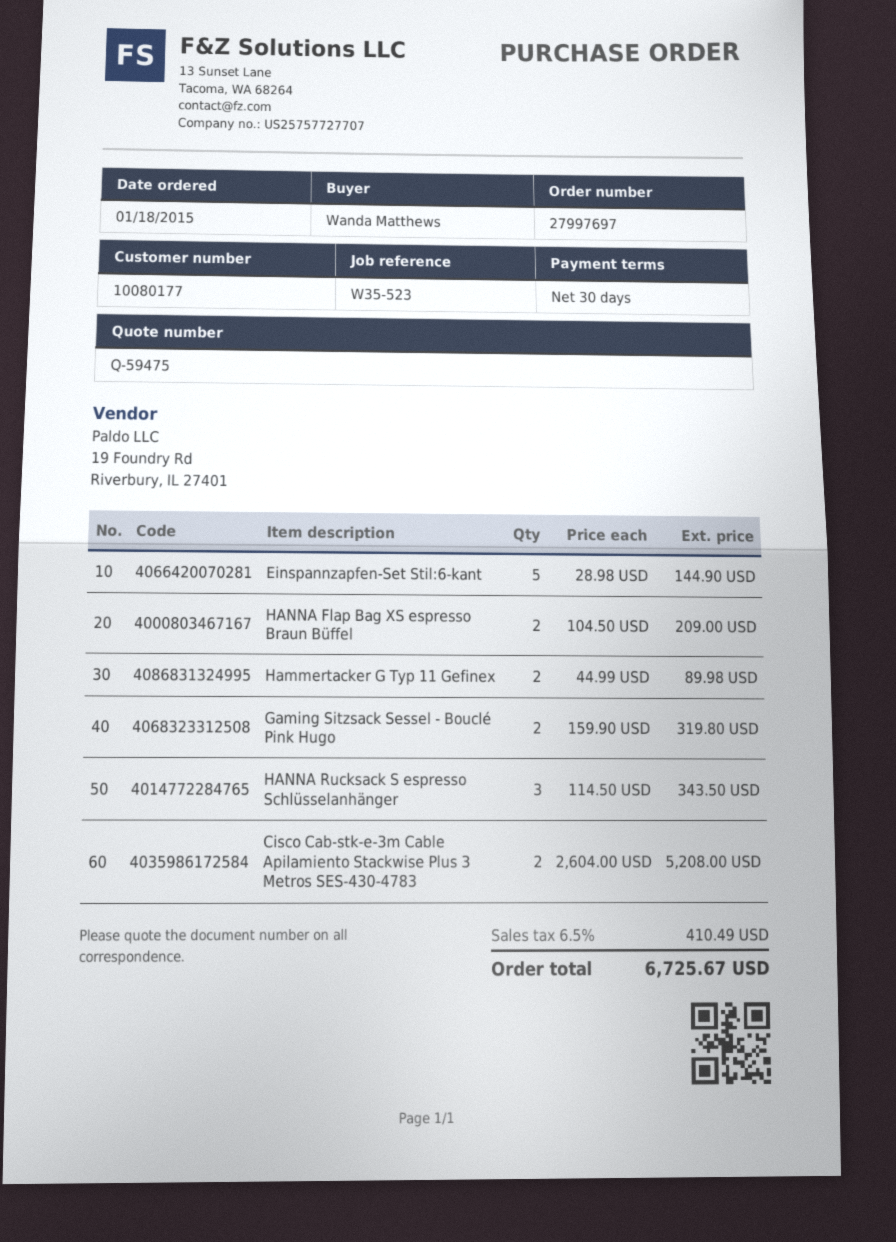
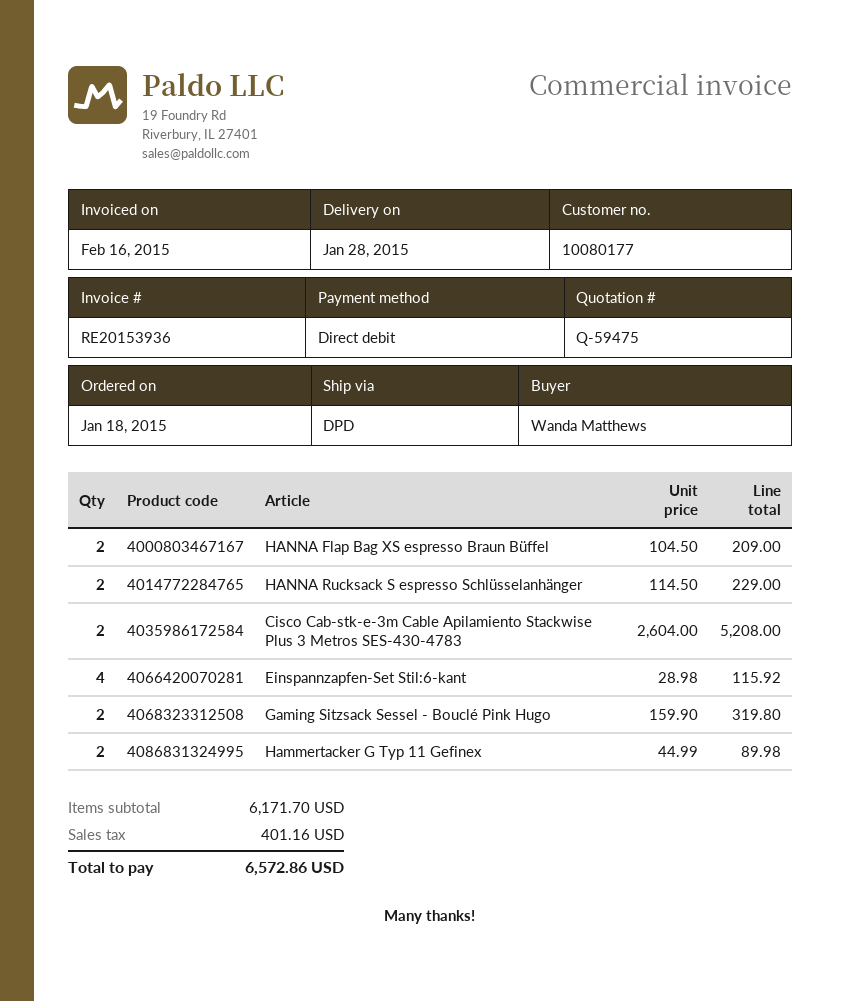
Einspannzapfen-Set Stil:6-kant: 5 x 28.98 = 144.90 -> 4 x 28.98 = 115.92
HANNA Rucksack S espresso Schlüsselanhänger: 3 x 114.50 = 343.50 -> 2 x 114.50 = 229.00
tax: 410.49 -> 401.16
total: 6725.67 -> 6572.86

